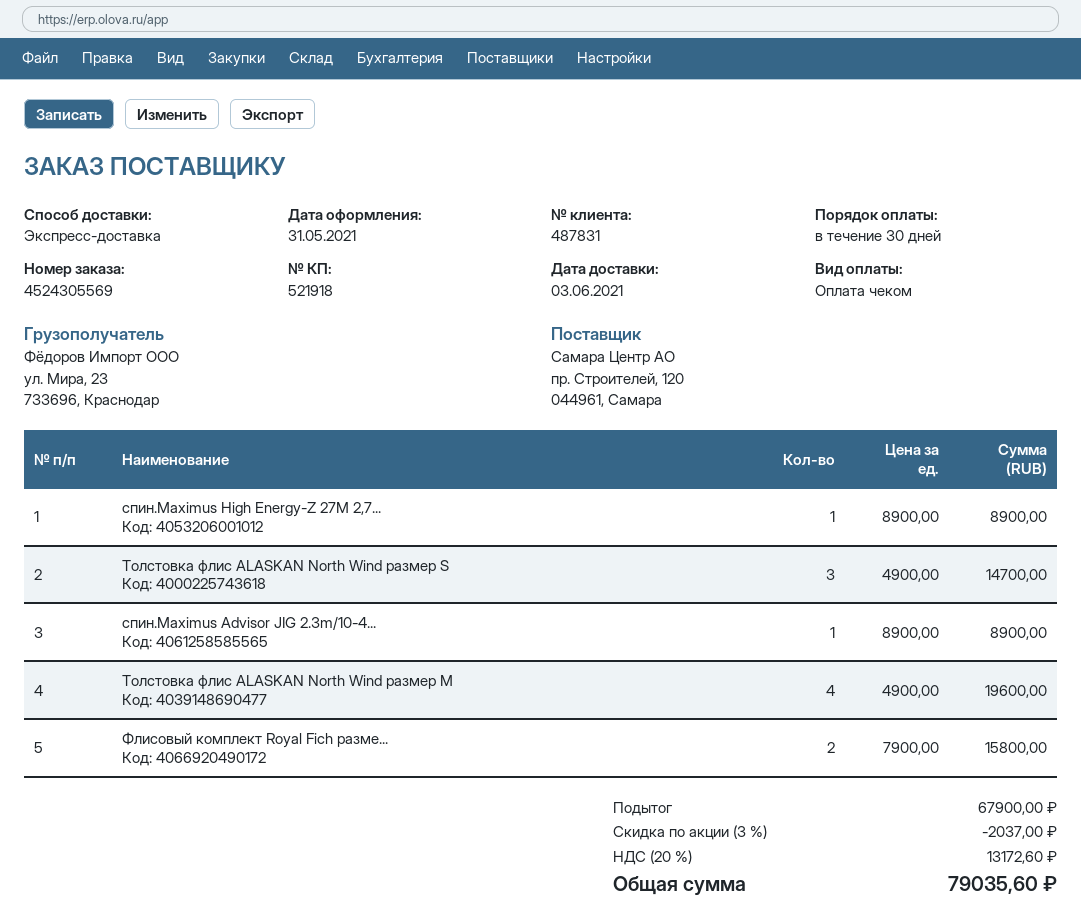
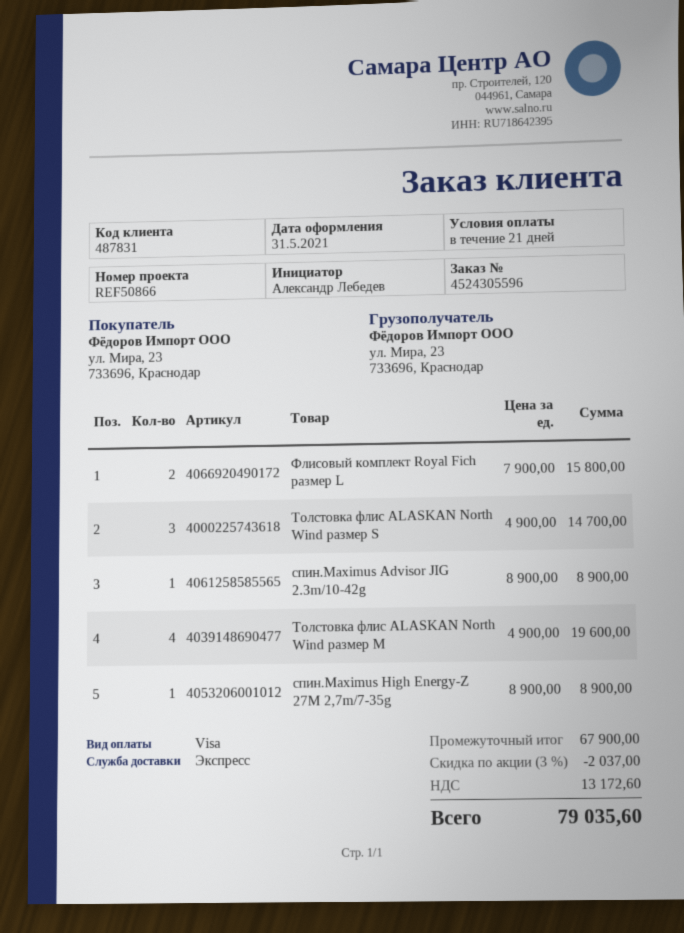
order number: 4524305569 -> 4524305596
payment terms: 30 days -> 21 days
payment method: cheque -> Visa

